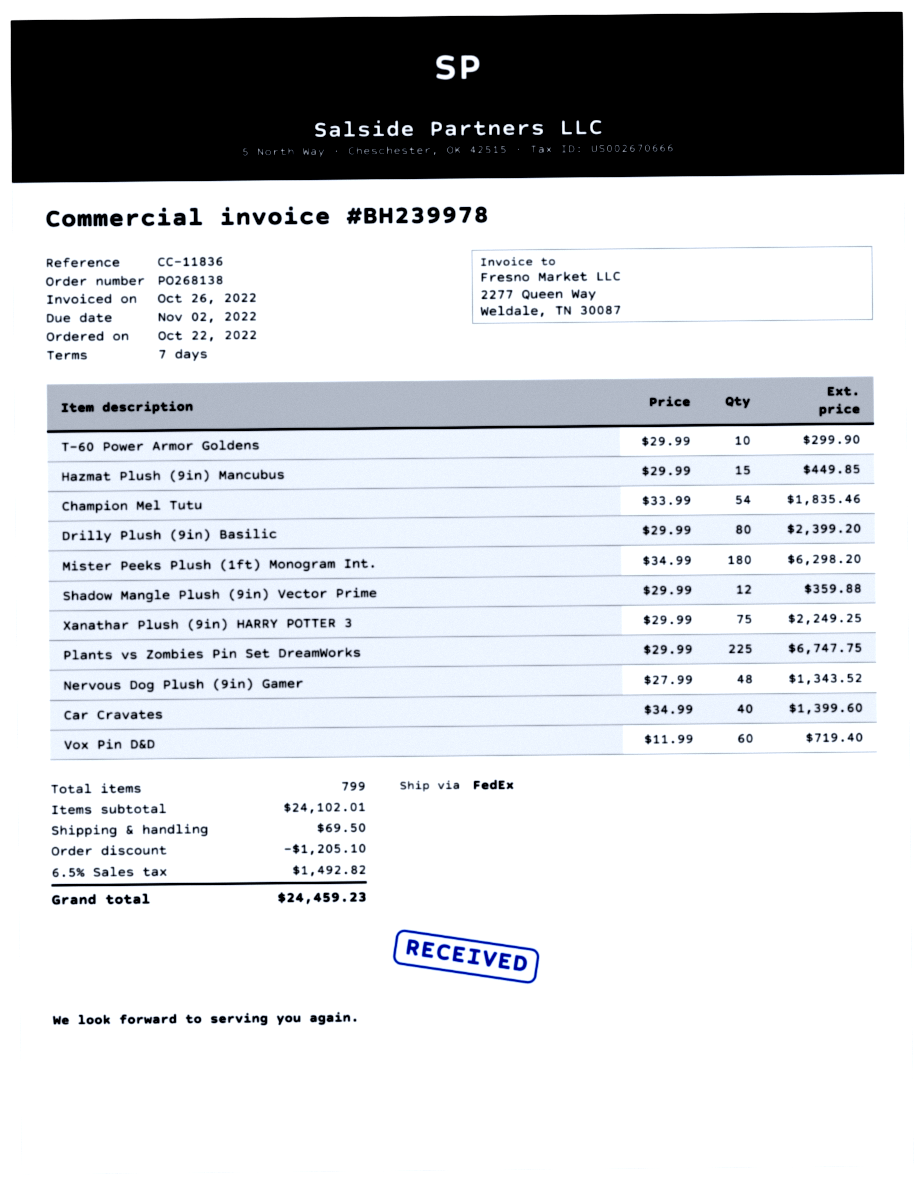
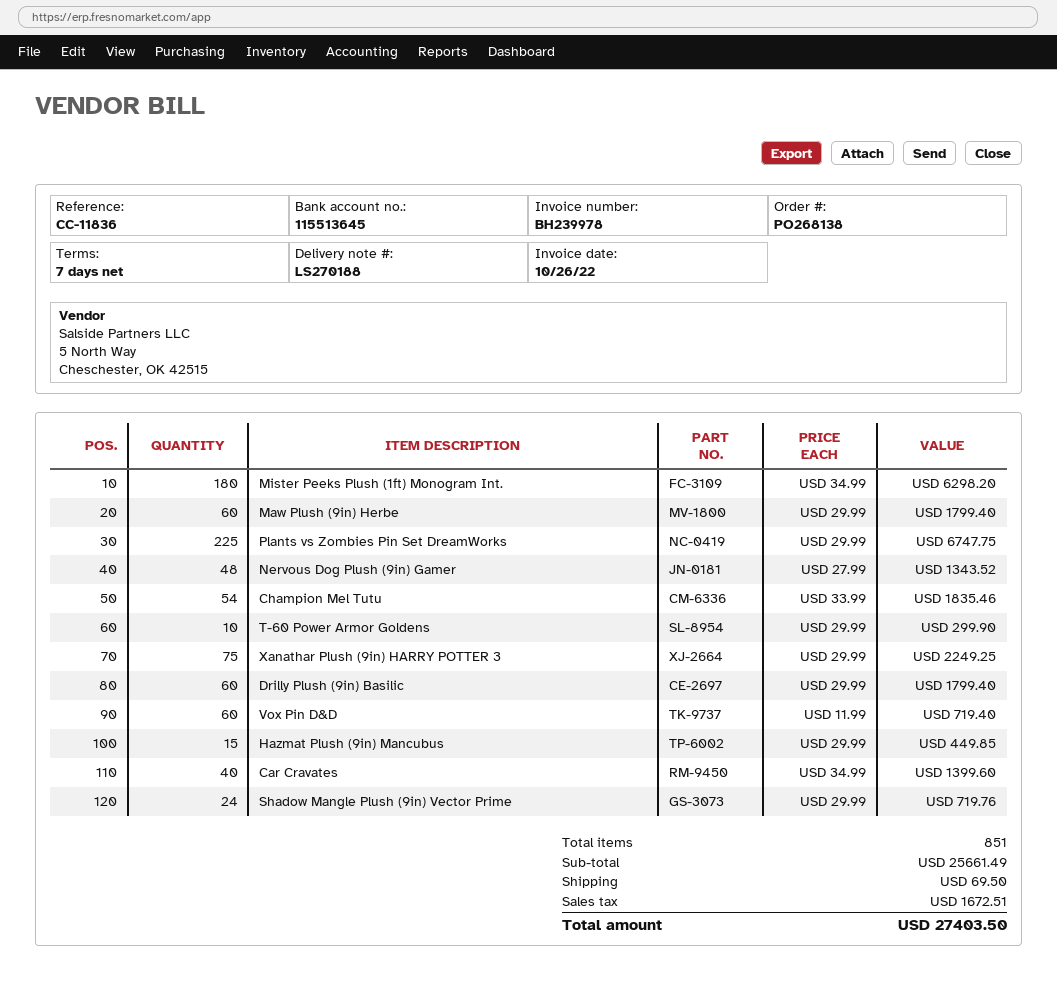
Drilly Plush (9in) Basilic: 80 x 29.99 = 2399.20 -> 60 x 29.99 = 1799.40
Shadow Mangle Plush (9in) Vector Prime: 12 x 29.99 = 359.88 -> 24 x 29.99 = 719.76
Maw Plush (9in) Herbe: none -> 60 x 29.99 = 1799.40
total quantity: 799 -> 851
subtotal: 24102.01 -> 25661.49
discount: 1205.10 -> none
tax: 1492.82 -> 1672.51
total: 24459.23 -> 27403.50

